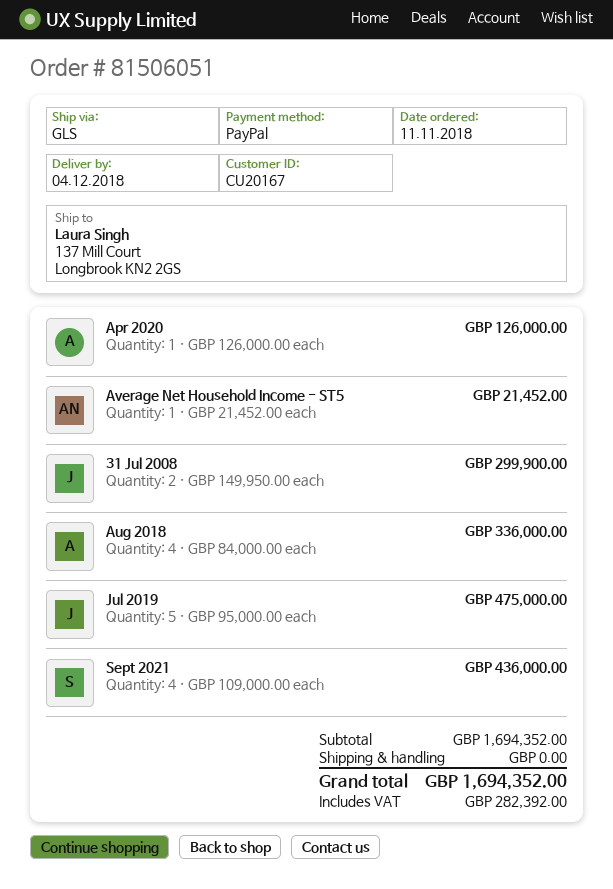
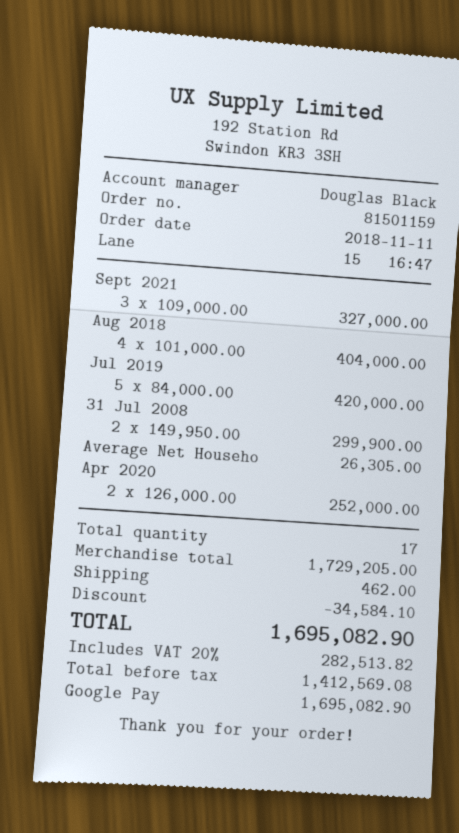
order number: 81506051 -> 81501159
payment method: PayPal -> Google Pay
Apr 2020: 1 x 126000.00 = 126000.00 -> 2 x 126000.00 = 252000.00
Average Net Household Income - ST5: 1 x 21452.00 = 21452.00 -> 1 x 26305.00 = 26305.00
Aug 2018: 4 x 84000.00 = 336000.00 -> 4 x 101000.00 = 404000.00
Jul 2019: 5 x 95000.00 = 475000.00 -> 5 x 84000.00 = 420000.00
Sept 2021: 4 x 109000.00 = 436000.00 -> 3 x 109000.00 = 327000.00
subtotal: 1694352.00 -> 1729205.00
discount: none -> 34584.10
shipping: 0.00 -> 462.00
tax: 282392.00 -> 282513.82
total: 1694352.00 -> 1695082.90

